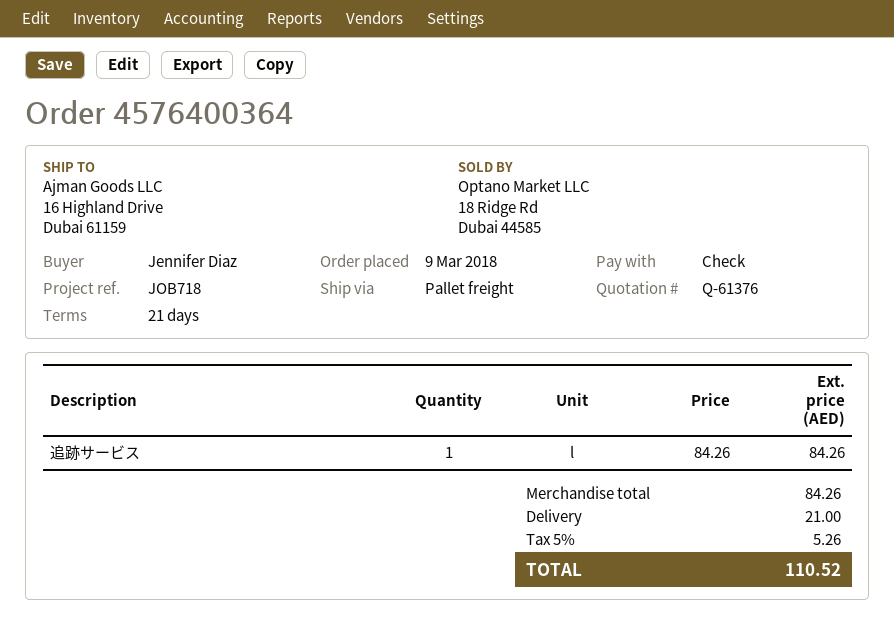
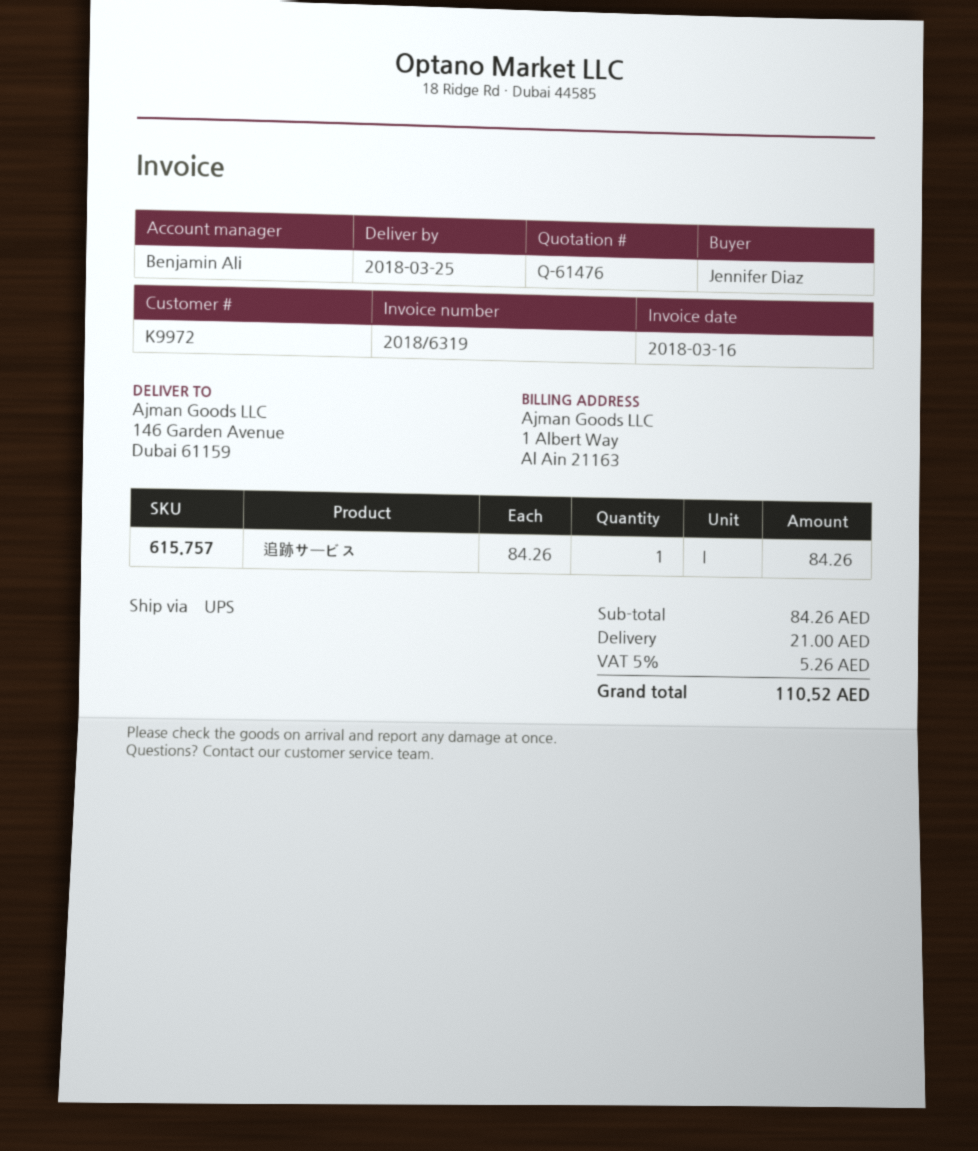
quote number: Q-61376 -> Q-61476
shipping method: pallet freight -> UPS
ship to: 16 Highland Drive, Dubai 61159 -> 146 Garden Avenue, Dubai 61159

